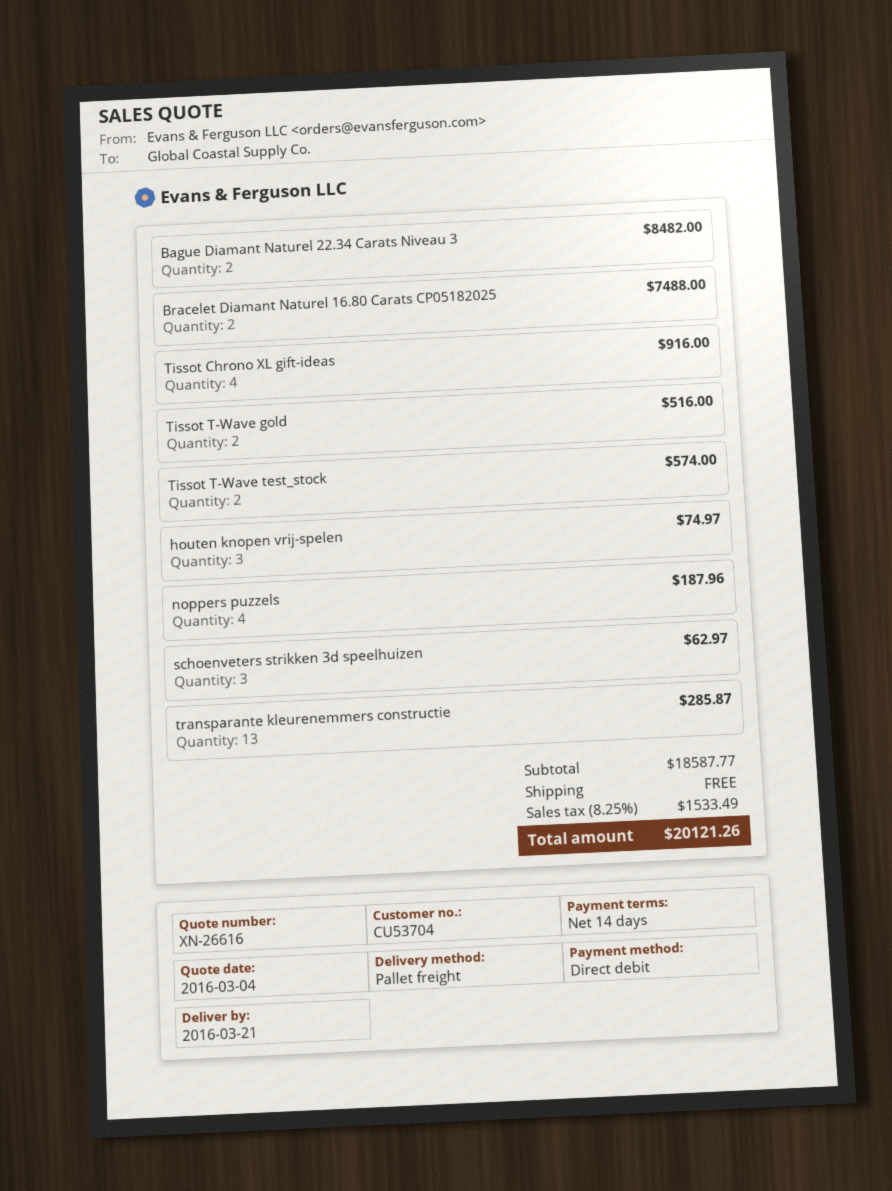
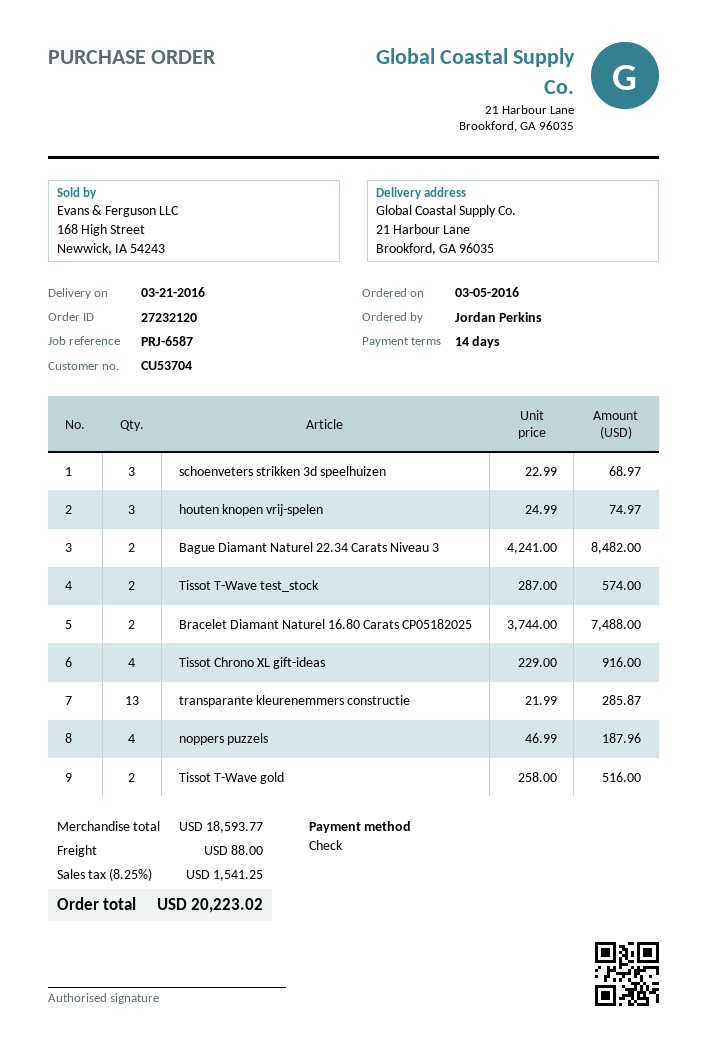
payment method: direct debit -> cheque
schoenveters strikken 3d speelhuizen: 3 for 62.97 -> 3 for 68.97
subtotal: 18587.77 -> 18593.77
shipping: 0.00 -> 88.00
tax: 8.25% = 1533.49 -> 8.25% = 1541.25
total: 20121.26 -> 20223.02

